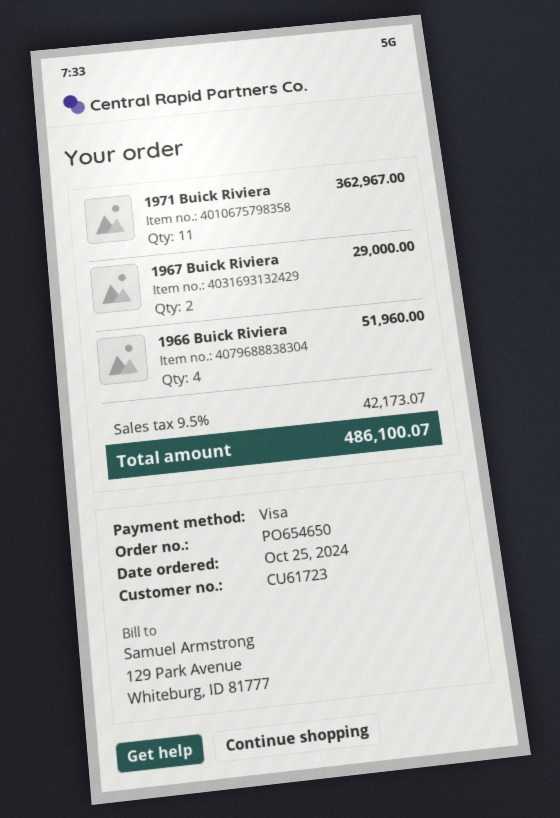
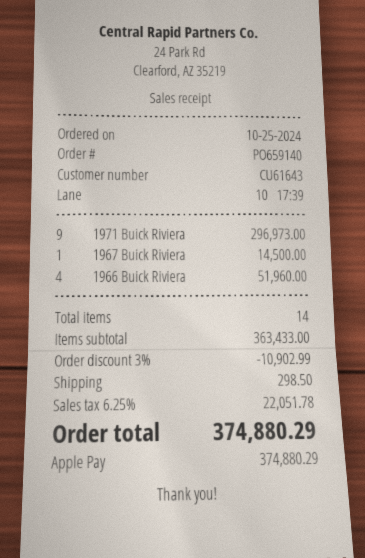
order number: PO654650 -> PO659140
customer number: CU61723 -> CU61643
payment method: Visa -> Apple Pay
1971 Buick Riviera: 11 for 362967.00 -> 9 for 296973.00
1967 Buick Riviera: 2 for 29000.00 -> 1 for 14500.00
discount: none -> 3% = 10902.99
shipping: none -> 298.50
tax: 9.5% = 42173.07 -> 6.25% = 22051.78
total: 486100.07 -> 374880.29

